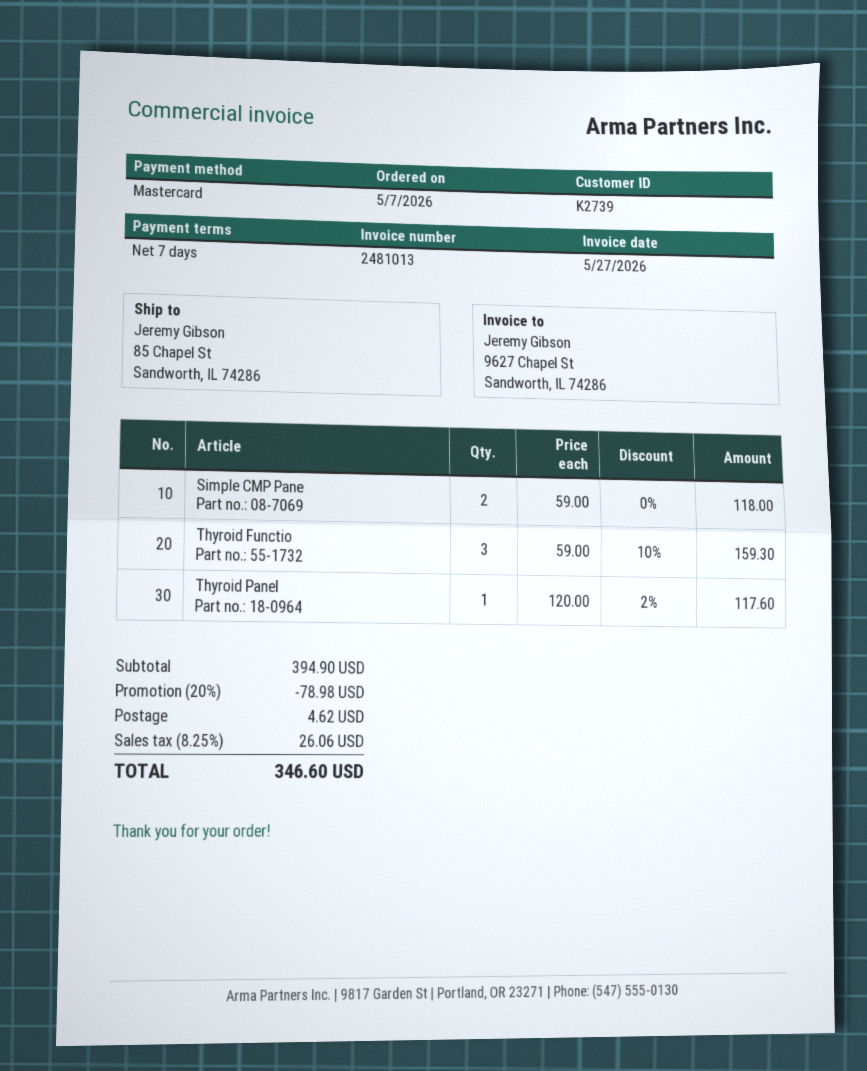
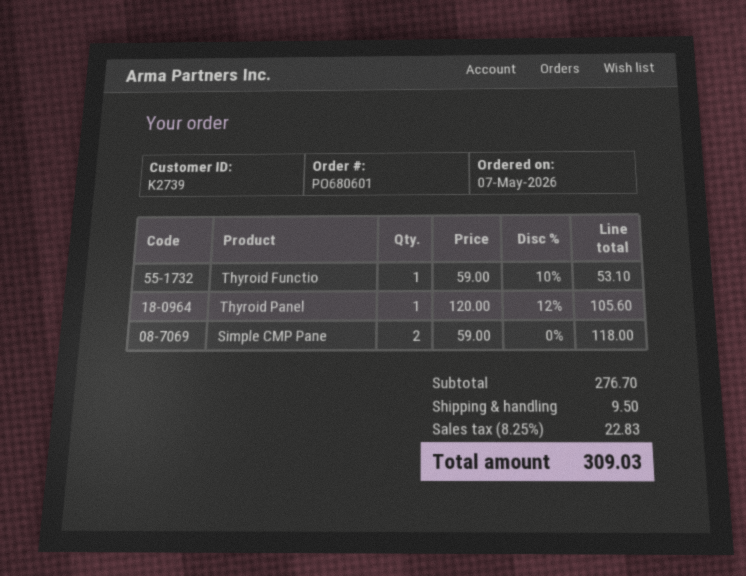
Thyroid Functio: 3 x 59.00 - 10% = 159.30 -> 1 x 59.00 - 10% = 53.10
Thyroid Panel: 1 x 120.00 - 2% = 117.60 -> 1 x 120.00 - 12% = 105.60
subtotal: 394.90 -> 276.70
discount: 20% = 78.98 -> none
shipping: 4.62 -> 9.50
tax: 8.25% = 26.06 -> 8.25% = 22.83
total: 346.60 -> 309.03

